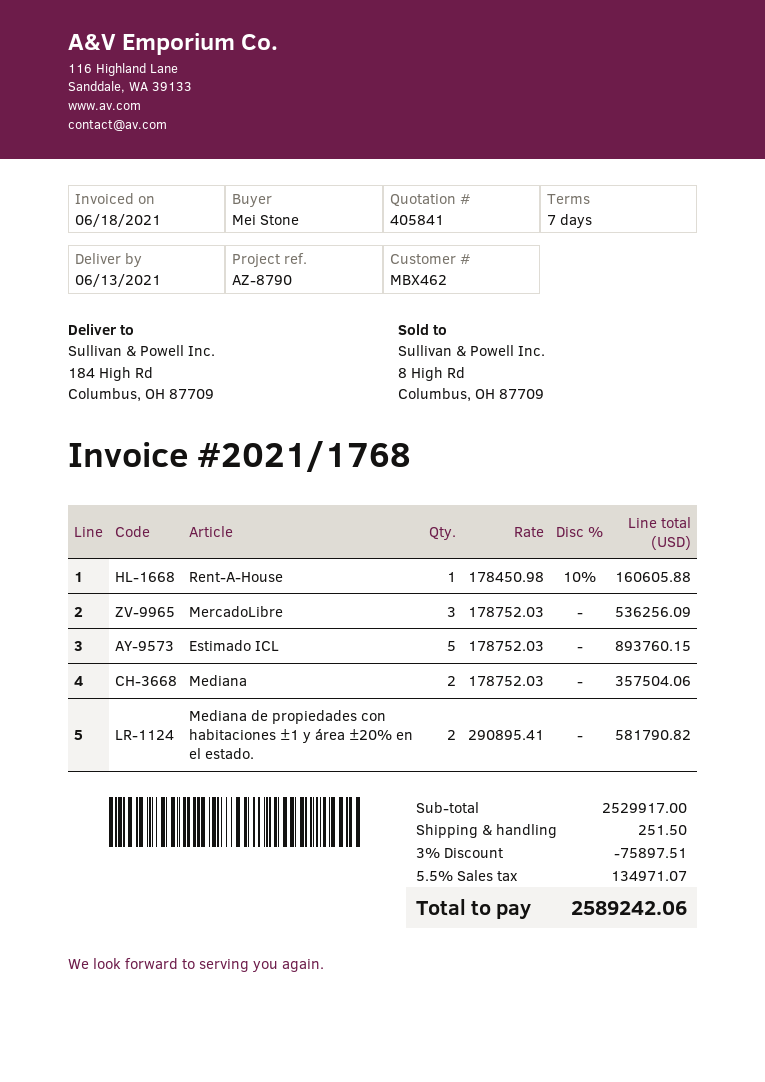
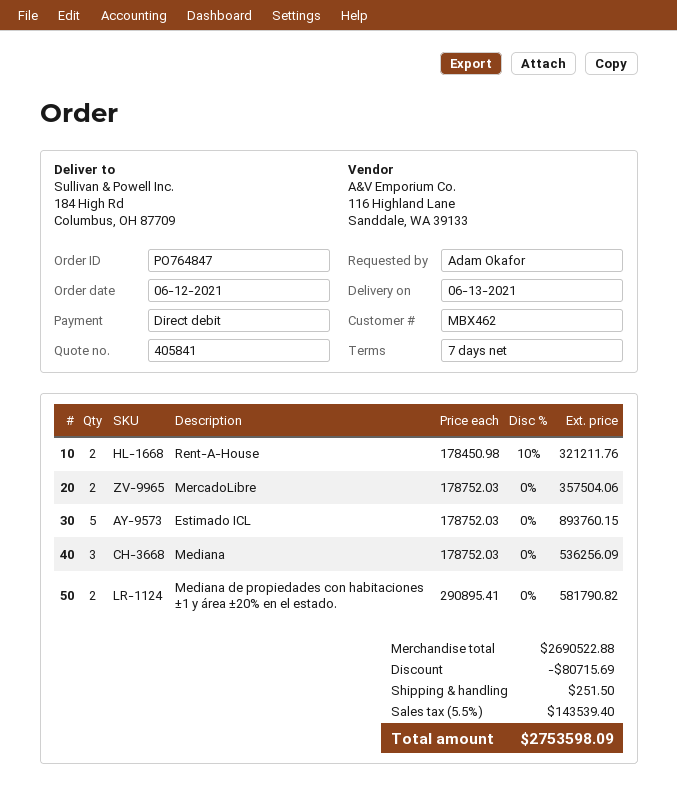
ordered by: Mei Stone -> Adam Okafor
Rent-A-House: 1 x 178450.98 - 10% = 160605.88 -> 2 x 178450.98 - 10% = 321211.76
MercadoLibre: 3 x 178752.03 = 536256.09 -> 2 x 178752.03 = 357504.06
Mediana: 2 x 178752.03 = 357504.06 -> 3 x 178752.03 = 536256.09
subtotal: 2529917.00 -> 2690522.88
discount: 75897.51 -> 80715.69
tax: 5.5% = 134971.07 -> 5.5% = 143539.40
total: 2589242.06 -> 2753598.09

